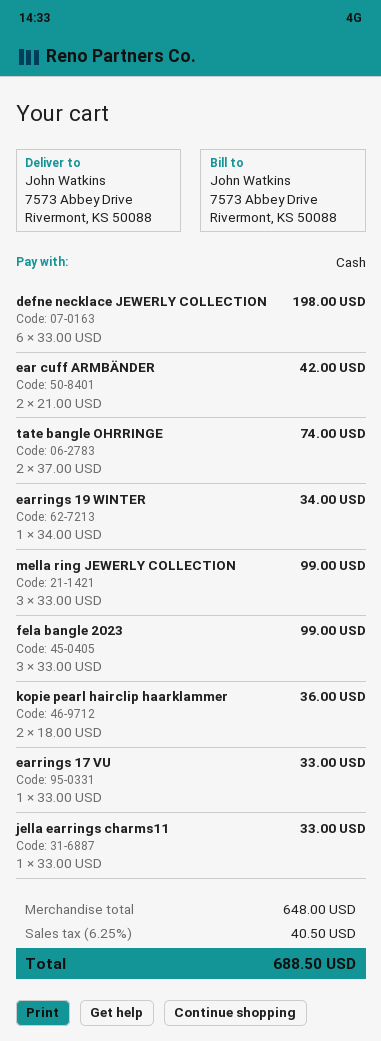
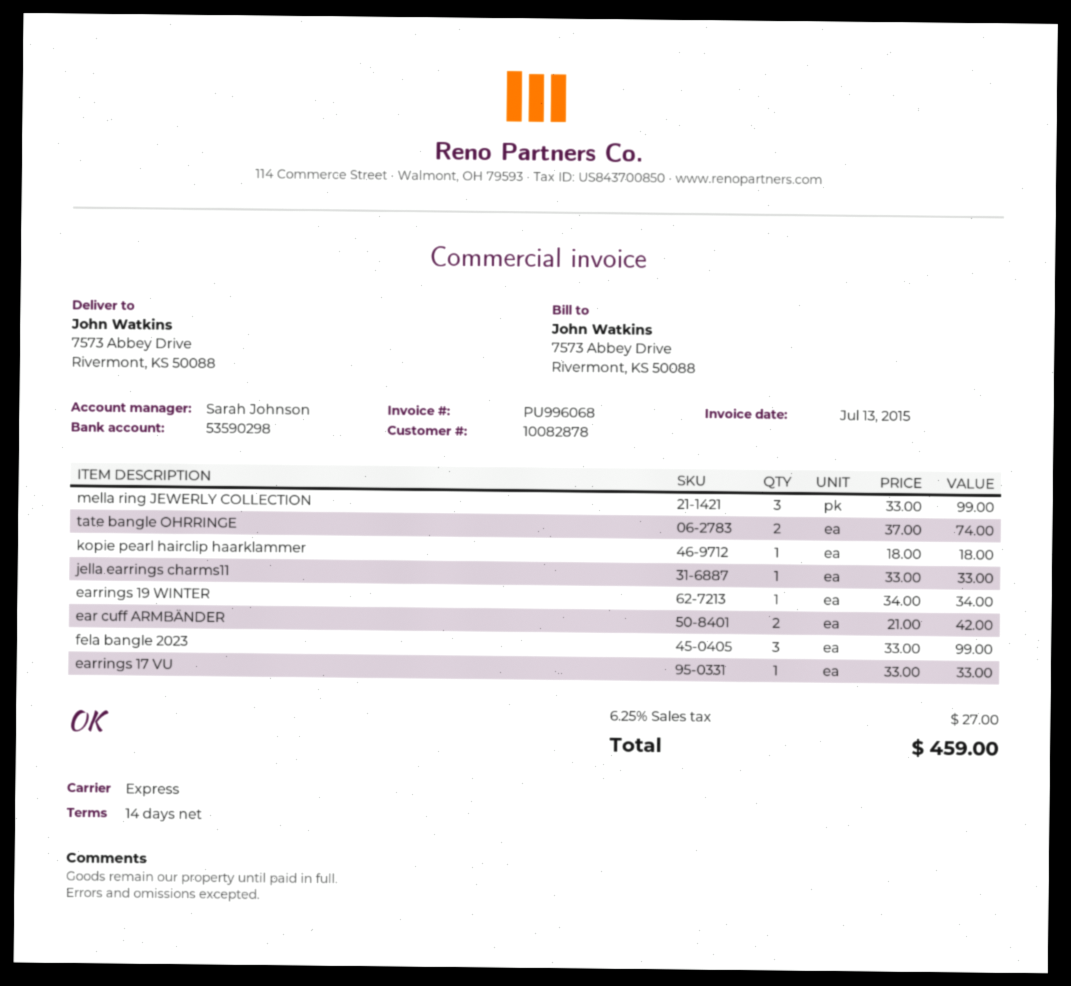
defne necklace JEWERLY COLLECTION: 6 x 33.00 = 198.00 -> none
kopie pearl hairclip haarklammer: 2 x 18.00 = 36.00 -> 1 x 18.00 = 18.00
tax: 6.25% = 40.50 -> 6.25% = 27.00
total: 688.50 -> 459.00

